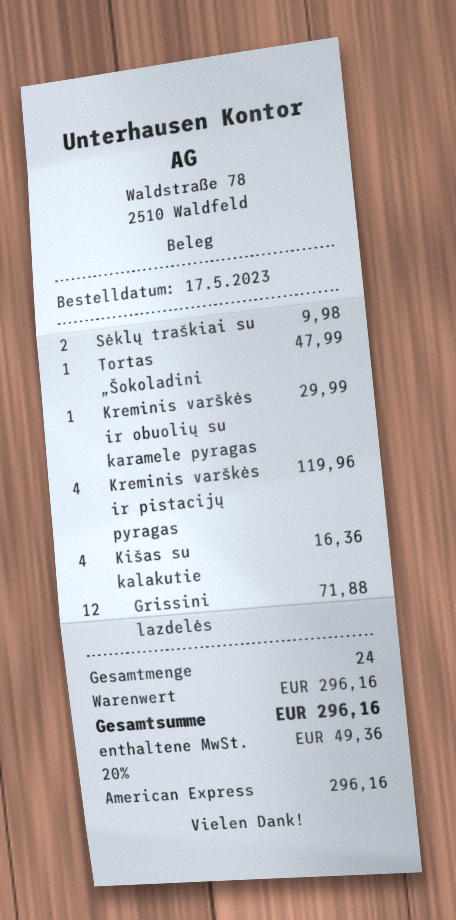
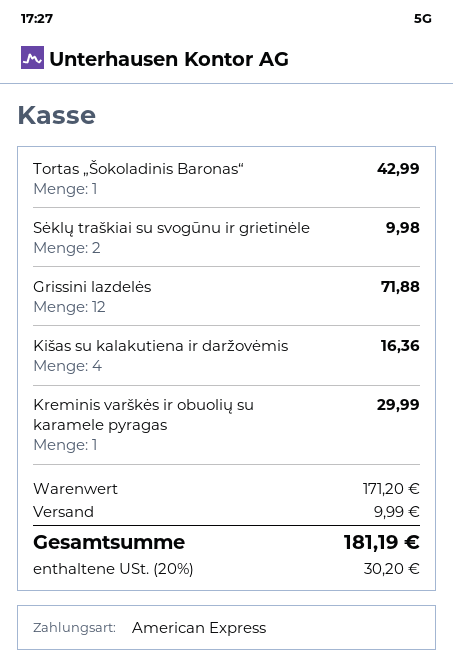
Tortas „Šokoladini: 1 for 47.99 -> 1 for 42.99
Kreminis varškės ir pistacijų pyragas: 4 for 119.96 -> none
subtotal: 296.16 -> 171.20
shipping: none -> 9.99
tax: 20% = 49.36 -> 20% = 30.20
total: 296.16 -> 181.19

